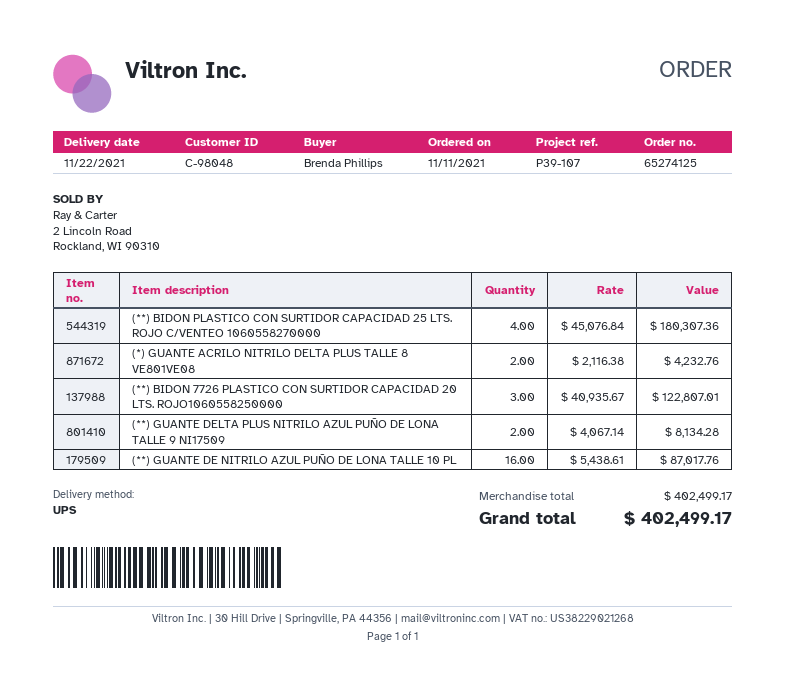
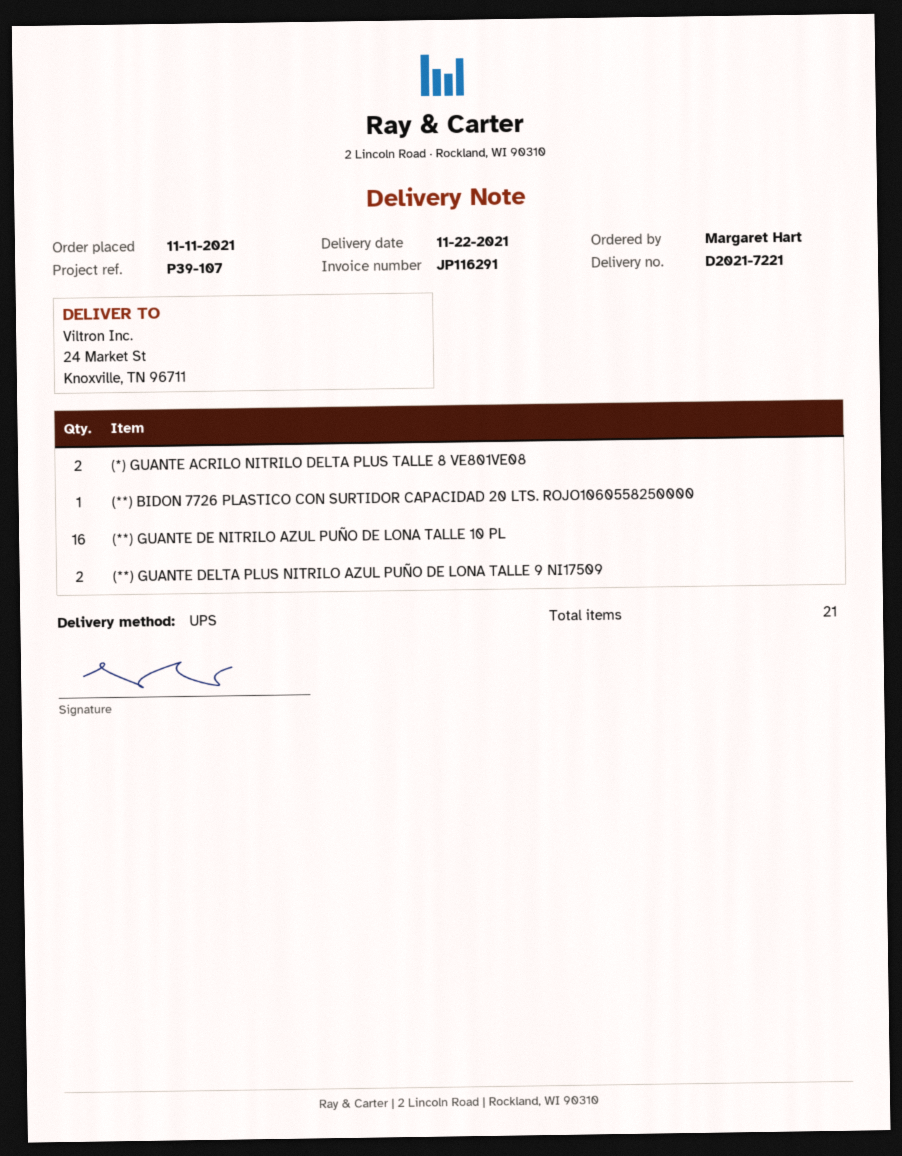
ordered by: Brenda Phillips -> Margaret Hart
(**) BIDON PLASTICO CON SURTIDOR CAPACIDAD 25 LTS. ROJO C/VENTEO 1060558270000: 4 -> none
(**) BIDON 7726 PLASTICO CON SURTIDOR CAPACIDAD 20 LTS. ROJO1060558250000: 3 -> 1

